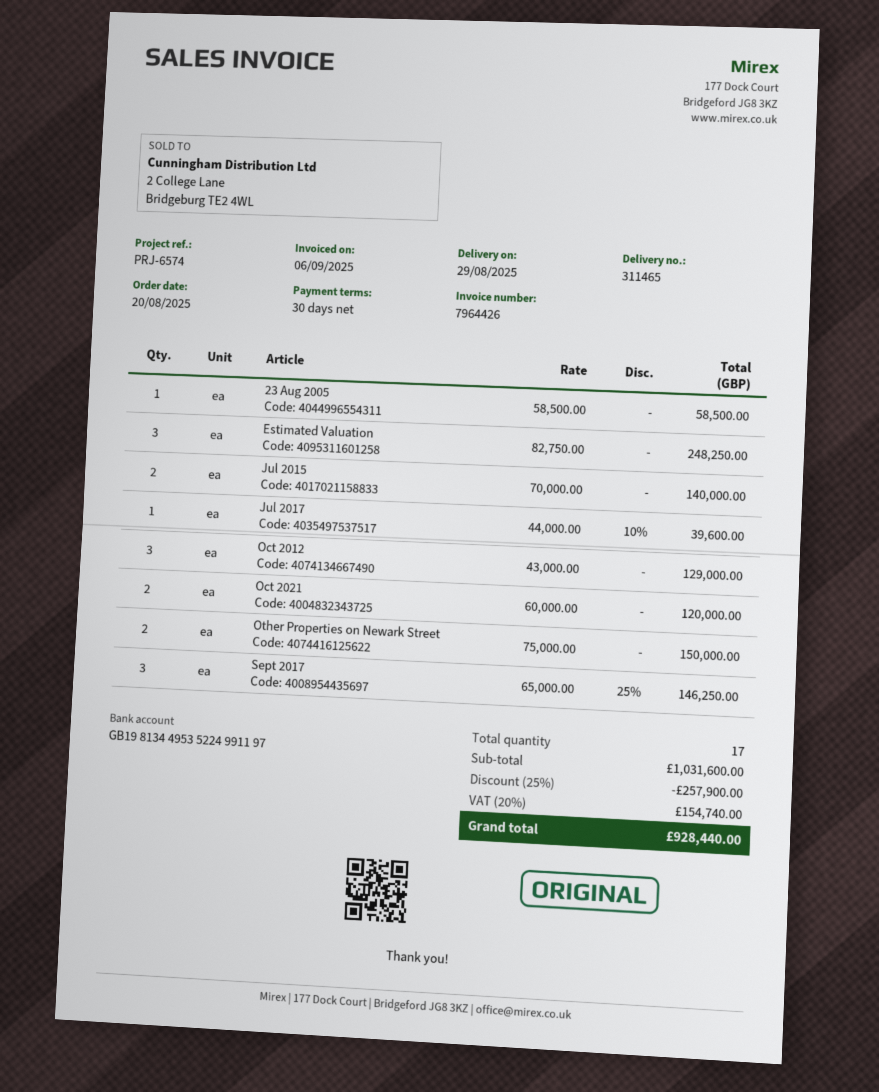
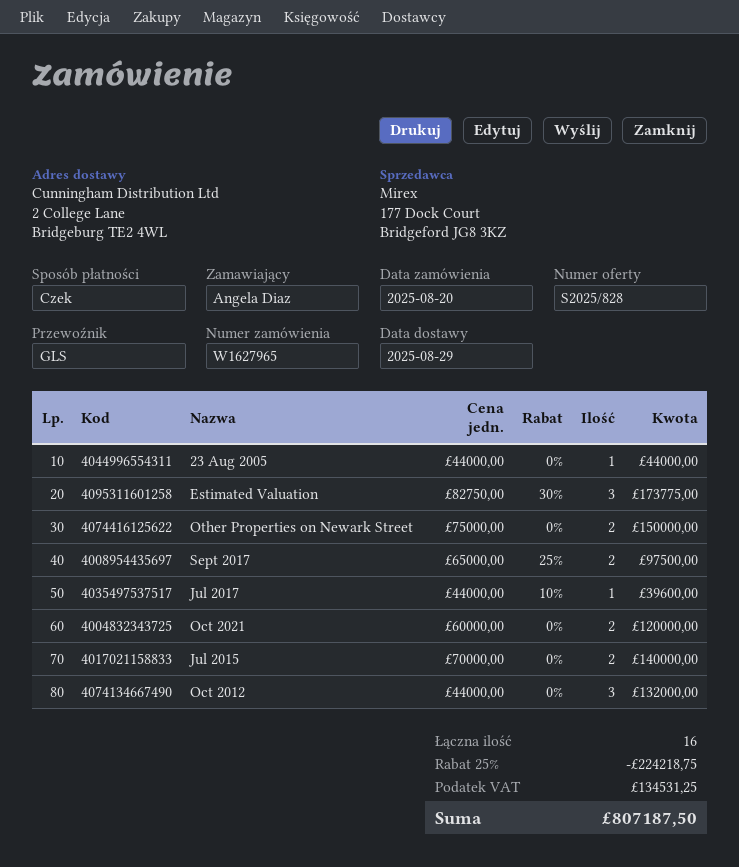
23 Aug 2005: 1 x 58500.00 = 58500.00 -> 1 x 44000.00 = 44000.00
Estimated Valuation: 3 x 82750.00 = 248250.00 -> 3 x 82750.00 - 30% = 173775.00
Oct 2012: 3 x 43000.00 = 129000.00 -> 3 x 44000.00 = 132000.00
Sept 2017: 3 x 65000.00 - 25% = 146250.00 -> 2 x 65000.00 - 25% = 97500.00
total quantity: 17 -> 16
discount: 25% = 257900.00 -> 25% = 224218.75
tax: 154740.00 -> 134531.25
total: 928440.00 -> 807187.50

